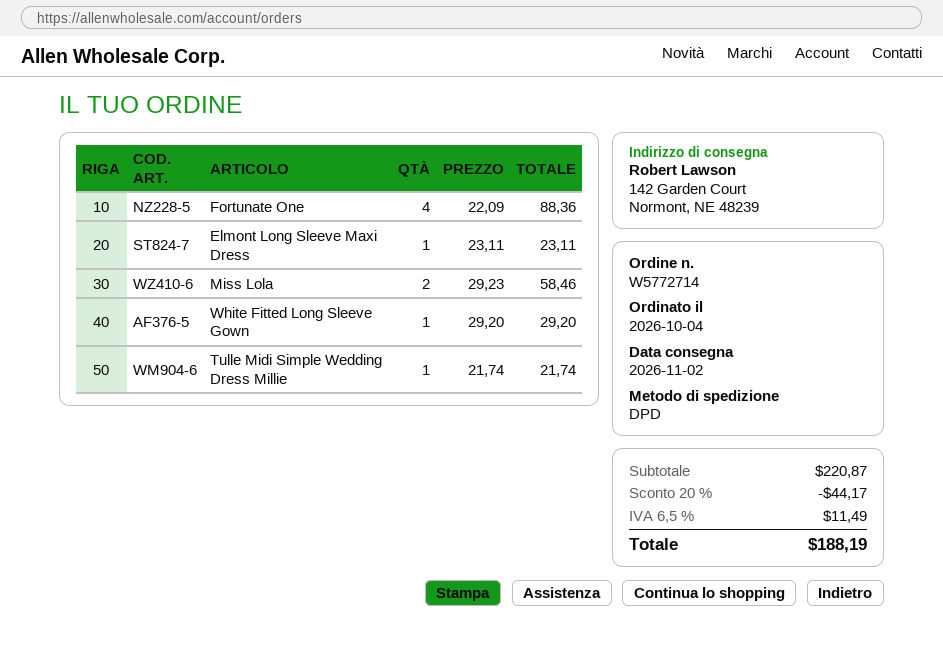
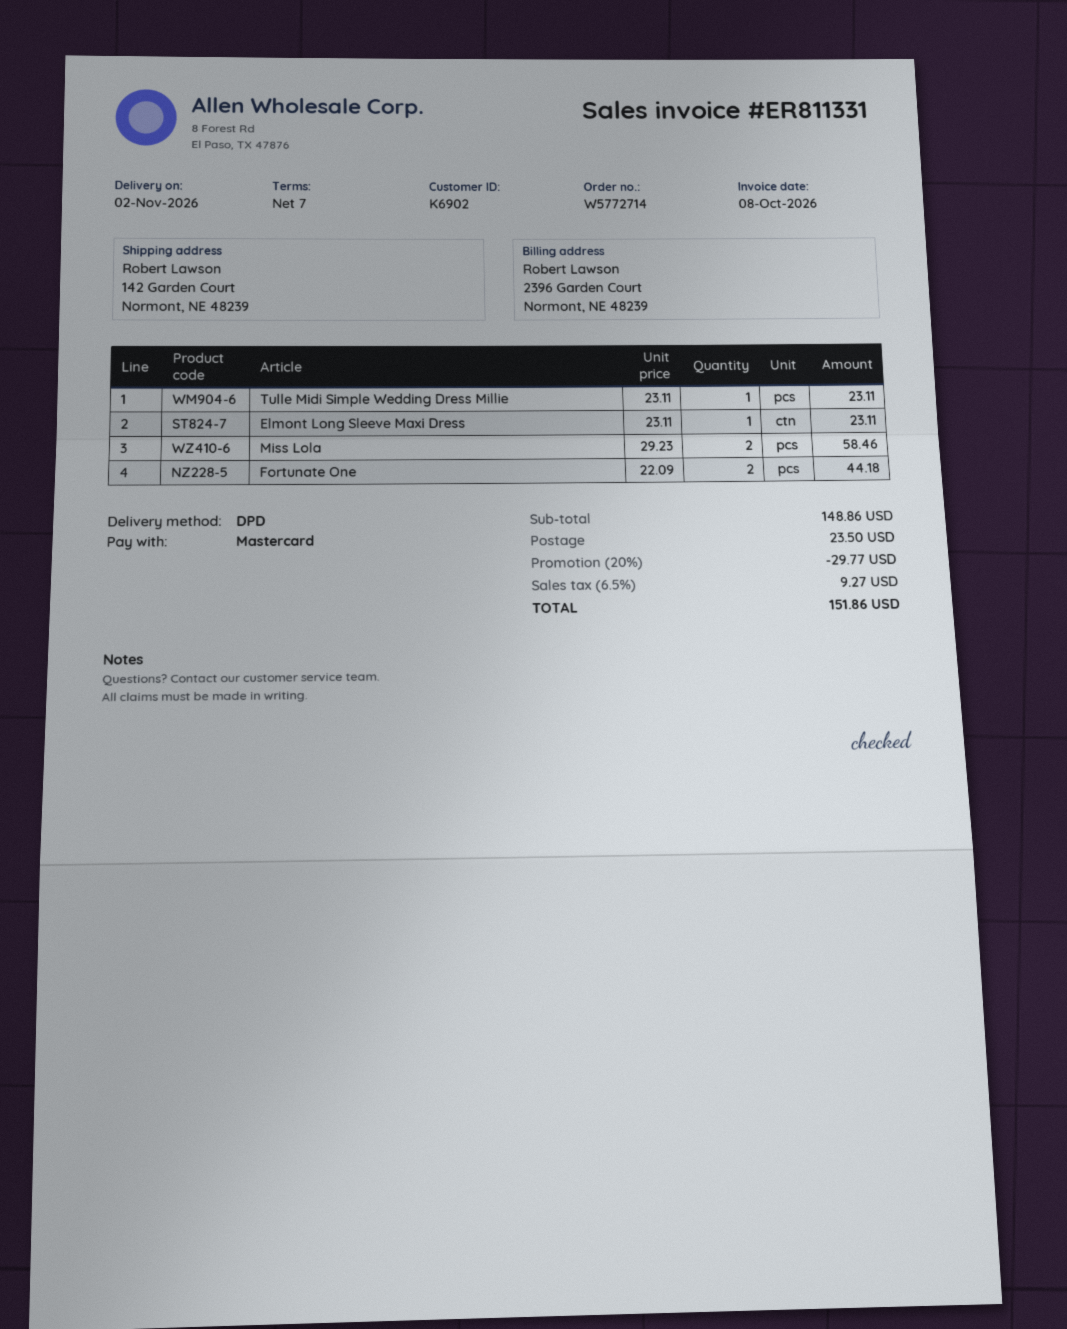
Fortunate One: 4 x 22.09 = 88.36 -> 2 x 22.09 = 44.18
White Fitted Long Sleeve Gown: 1 x 29.20 = 29.20 -> none
Tulle Midi Simple Wedding Dress Millie: 1 x 21.74 = 21.74 -> 1 x 23.11 = 23.11
subtotal: 220.87 -> 148.86
discount: 20% = 44.17 -> 20% = 29.77
shipping: none -> 23.50
tax: 6.5% = 11.49 -> 6.5% = 9.27
total: 188.19 -> 151.86

